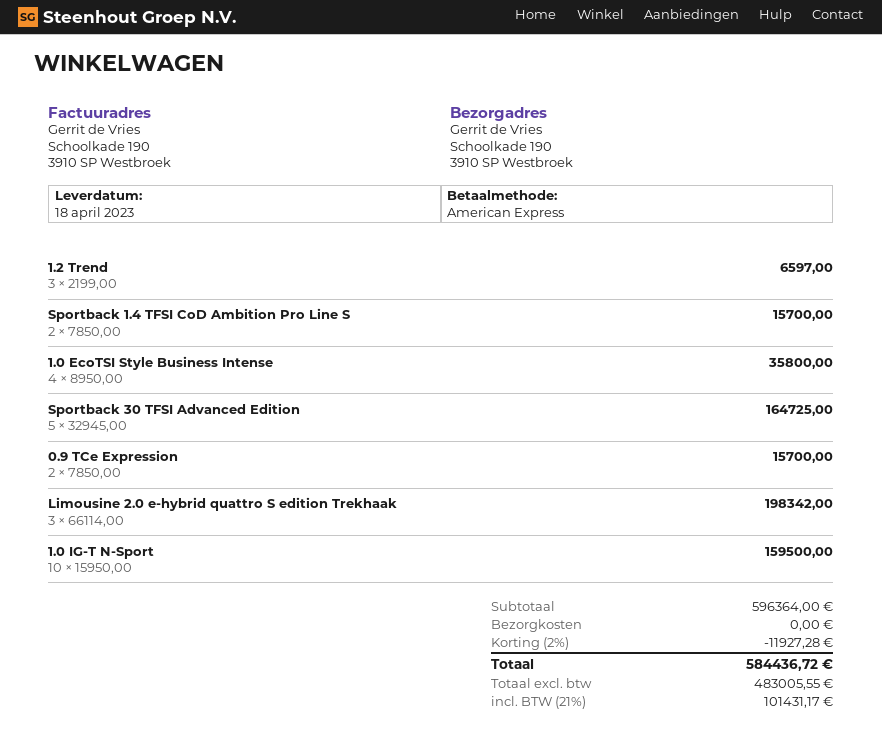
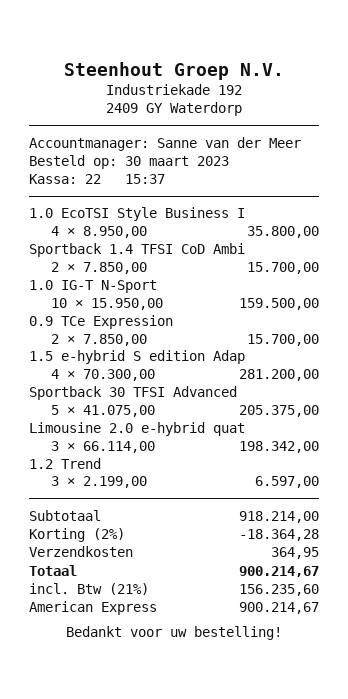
Sportback 30 TFSI Advanced Edition: 5 x 32945.00 = 164725.00 -> 5 x 41075.00 = 205375.00
1.5 e-hybrid S edition Adap: none -> 4 x 70300.00 = 281200.00
subtotal: 596364.00 -> 918214.00
discount: 2% = 11927.28 -> 2% = 18364.28
shipping: 0.00 -> 364.95
tax: 21% = 101431.17 -> 21% = 156235.60
total: 584436.72 -> 900214.67

